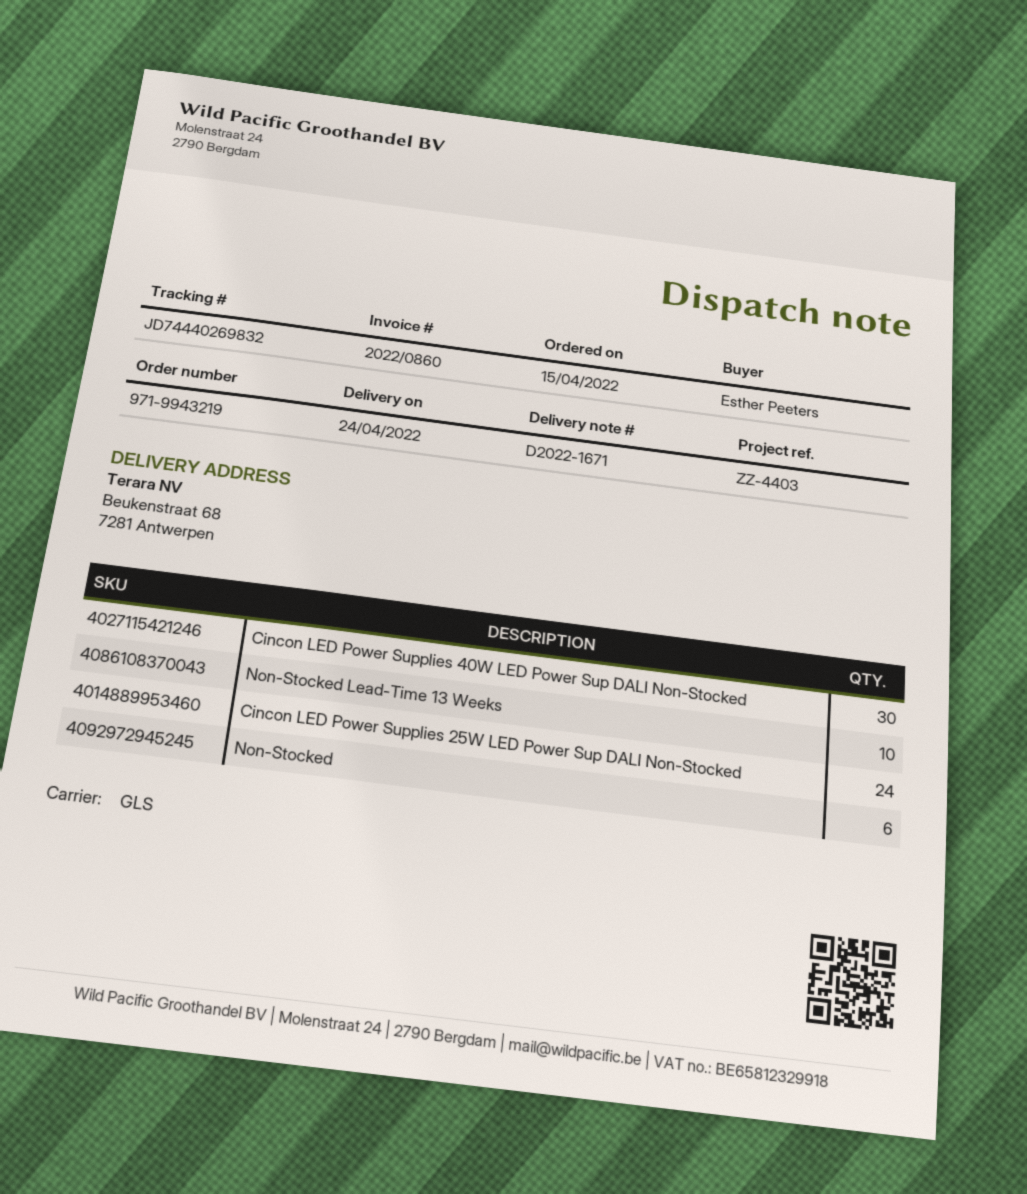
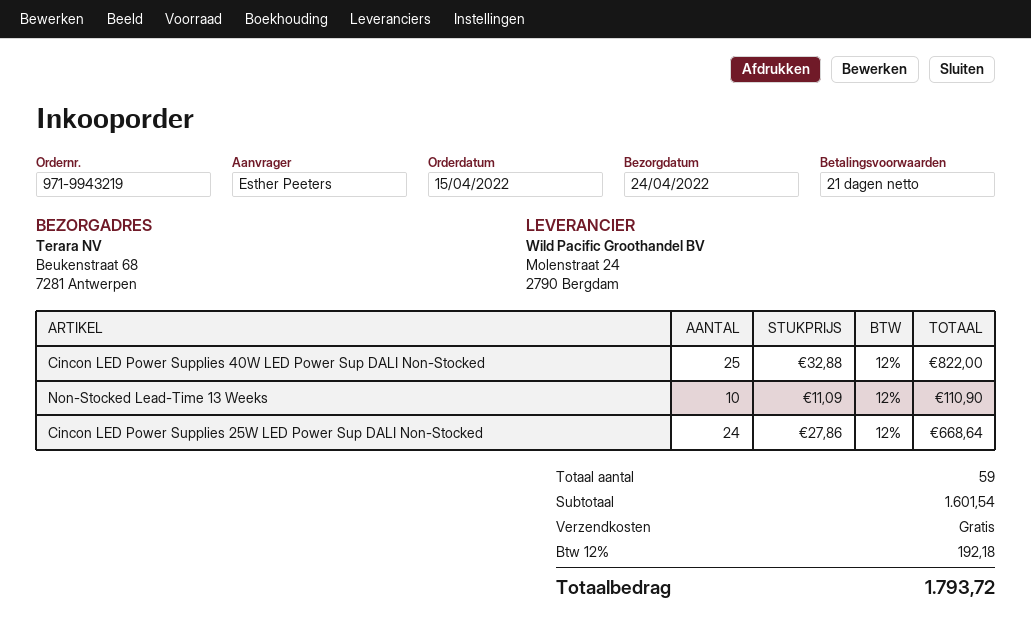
Cincon LED Power Supplies 40W LED Power Sup DALI Non-Stocked: 30 -> 25
Non-Stocked: 6 -> none

